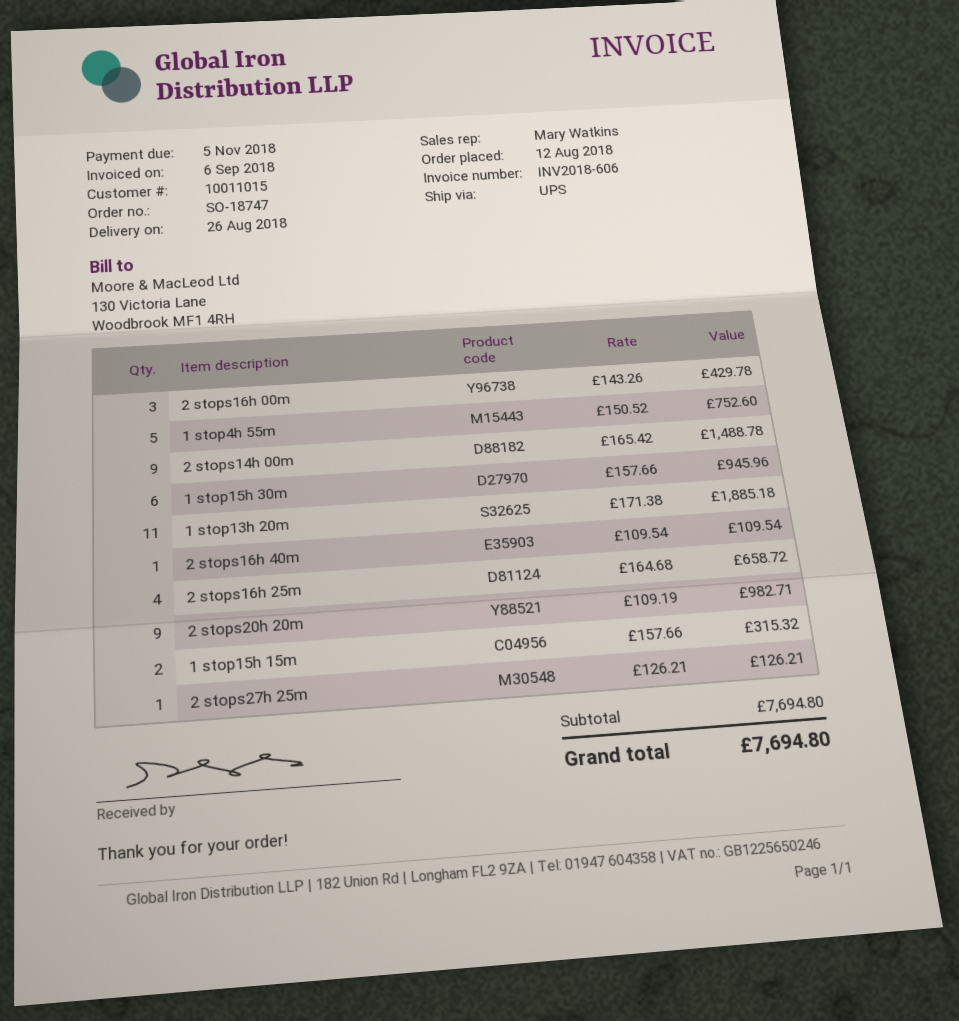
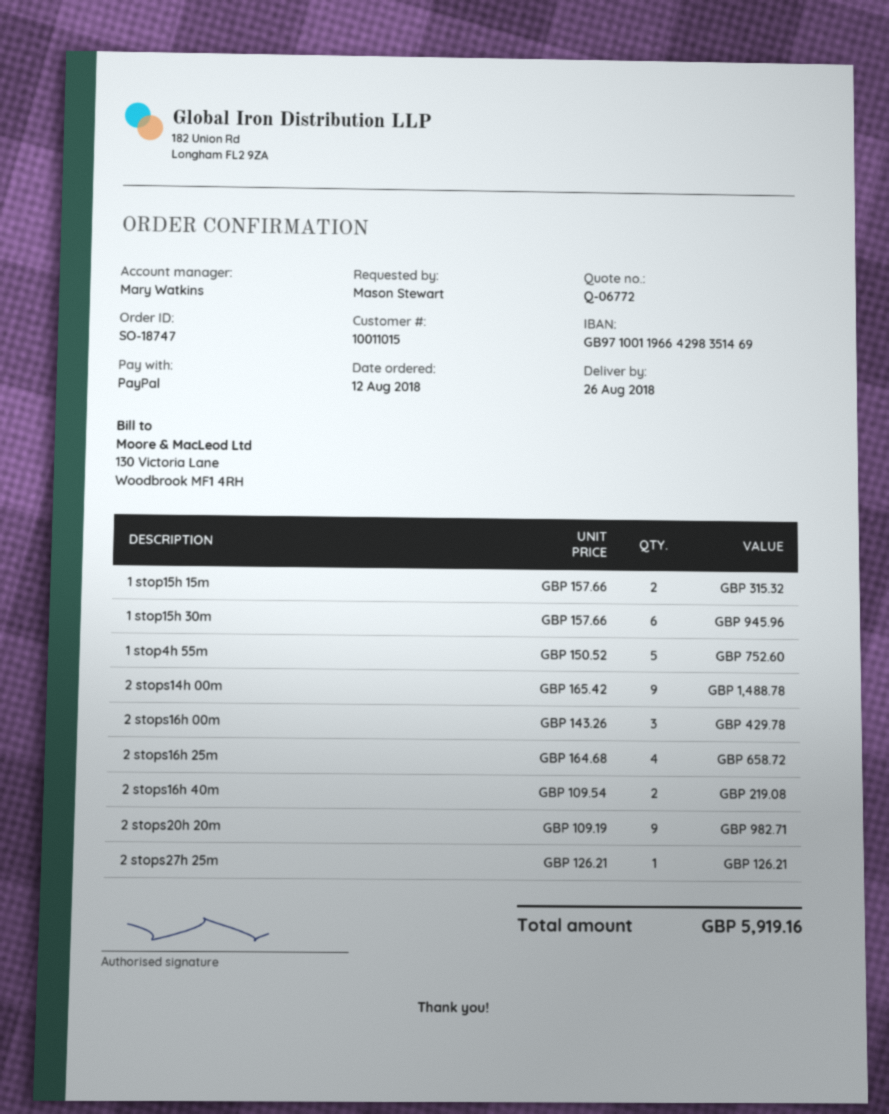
1 stop13h 20m: 11 x 171.38 = 1885.18 -> none
2 stops16h 40m: 1 x 109.54 = 109.54 -> 2 x 109.54 = 219.08
total: 7694.80 -> 5919.16

